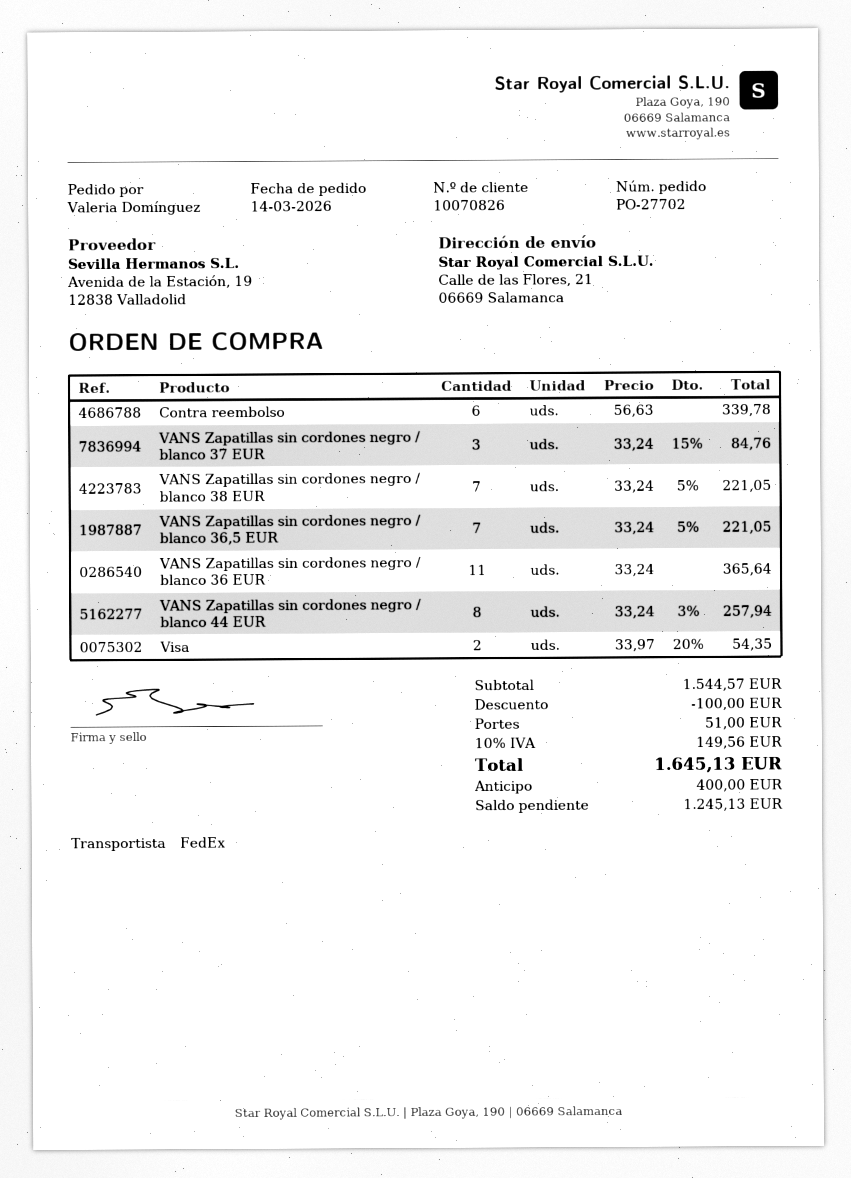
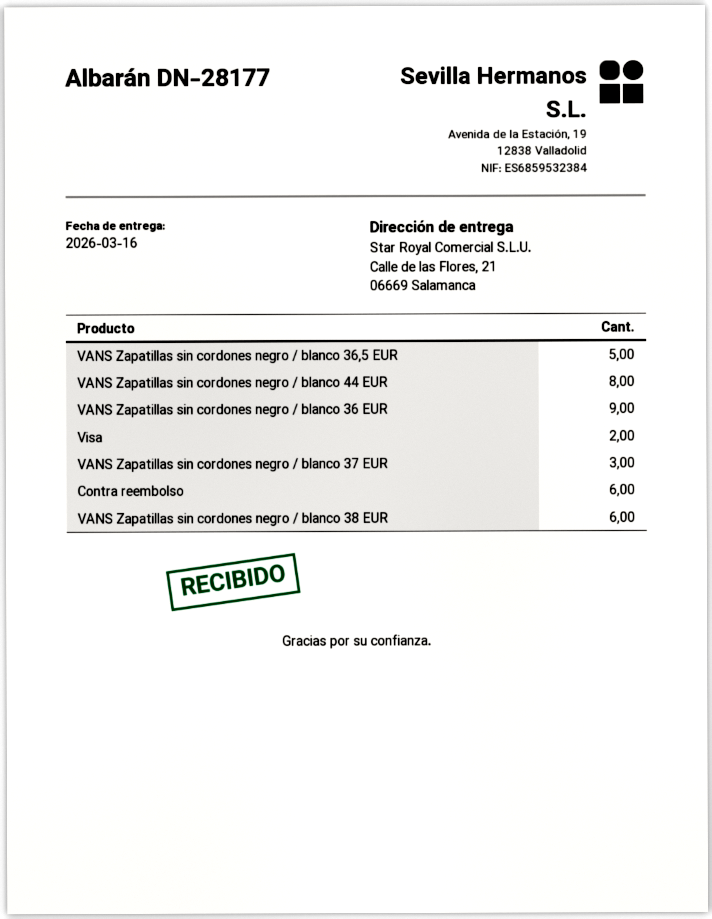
VANS Zapatillas sin cordones negro / blanco 38 EUR: 7 -> 6
VANS Zapatillas sin cordones negro / blanco 36,5 EUR: 7 -> 5
VANS Zapatillas sin cordones negro / blanco 36 EUR: 11 -> 9

